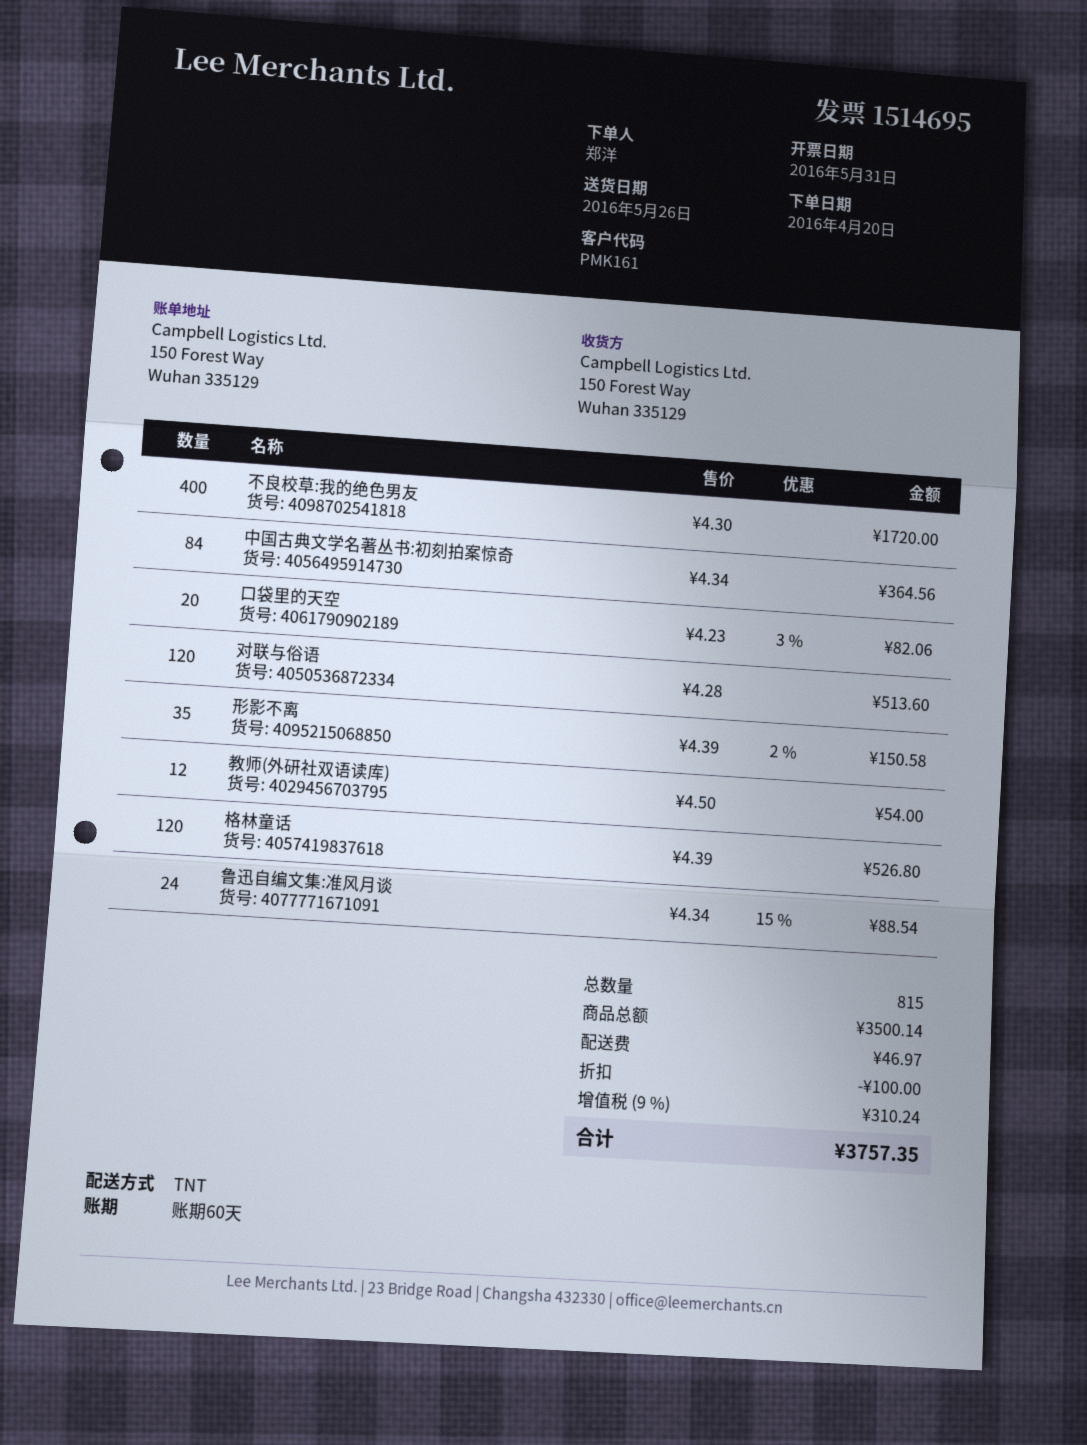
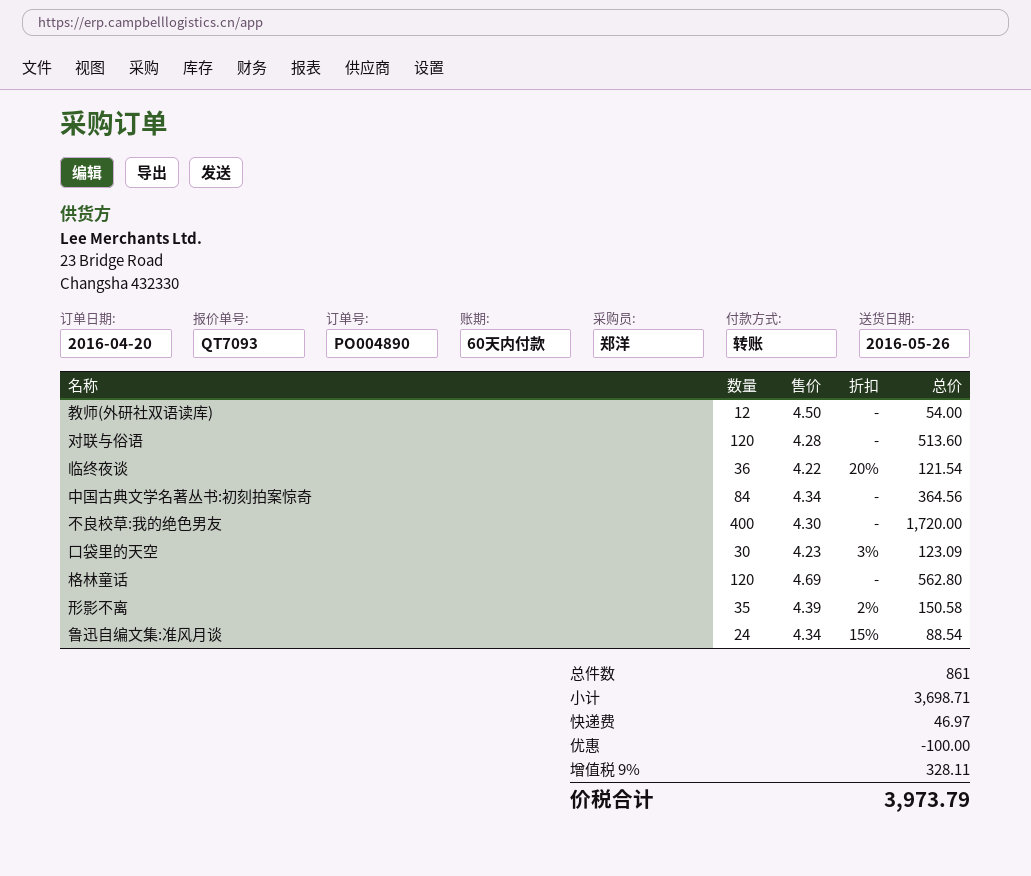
口袋里的天空: 20 x 4.23 - 3% = 82.06 -> 30 x 4.23 - 3% = 123.09
格林童话: 120 x 4.39 = 526.80 -> 120 x 4.69 = 562.80
临终夜谈: none -> 36 x 4.22 - 20% = 121.54
total quantity: 815 -> 861
subtotal: 3500.14 -> 3698.71
tax: 9% = 310.24 -> 9% = 328.11
total: 3757.35 -> 3973.79

